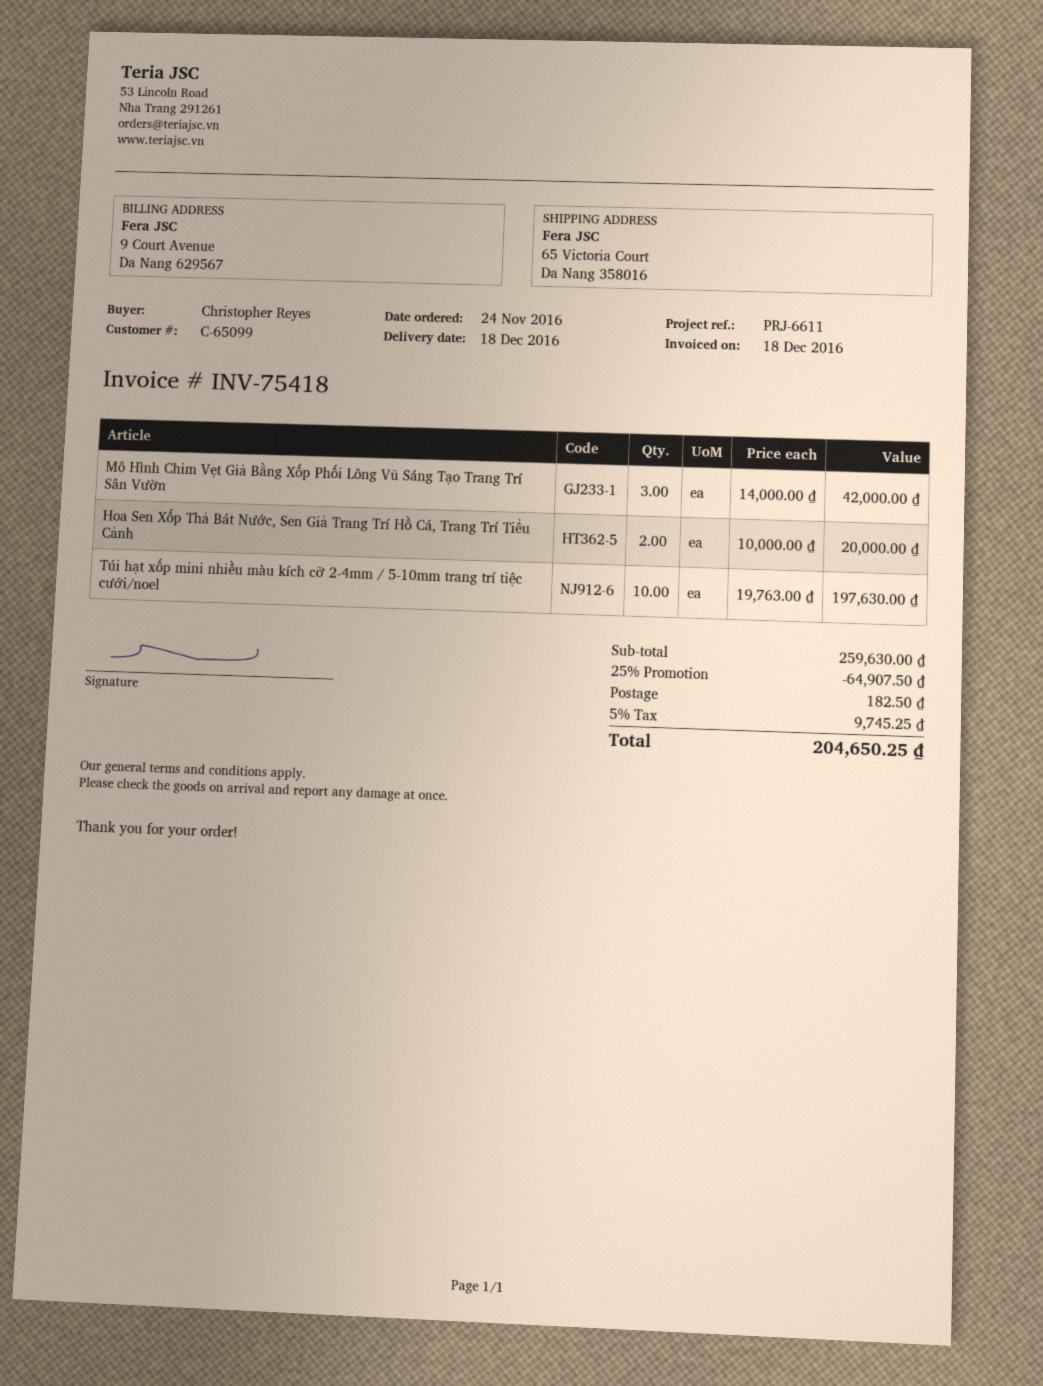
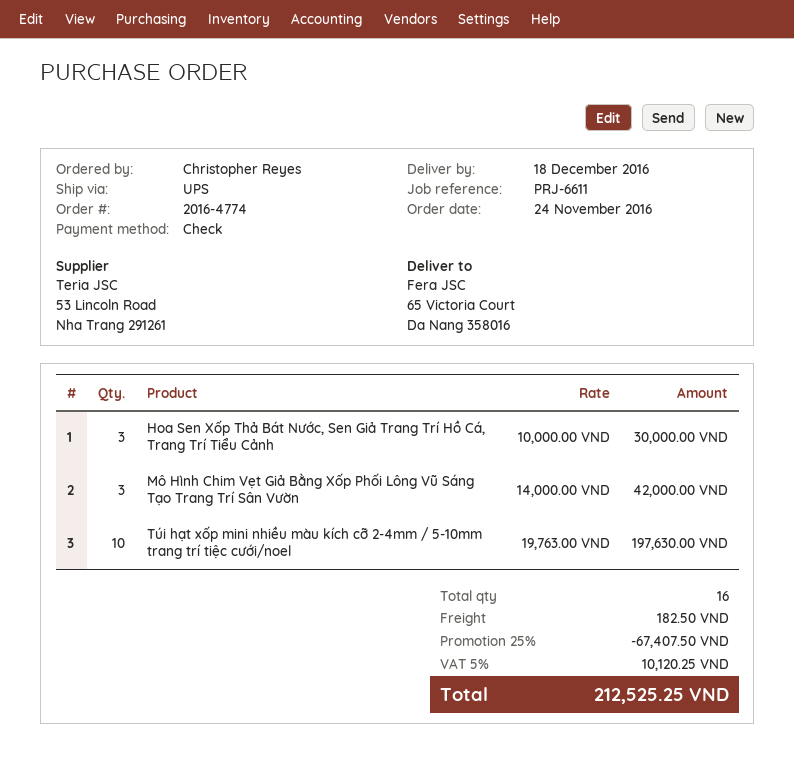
Hoa Sen Xốp Thả Bát Nước, Sen Giả Trang Trí Hồ Cá, Trang Trí Tiểu Cảnh: 2 x 10000.00 = 20000.00 -> 3 x 10000.00 = 30000.00
discount: 25% = 64907.50 -> 25% = 67407.50
tax: 5% = 9745.25 -> 5% = 10120.25
total: 204650.25 -> 212525.25

